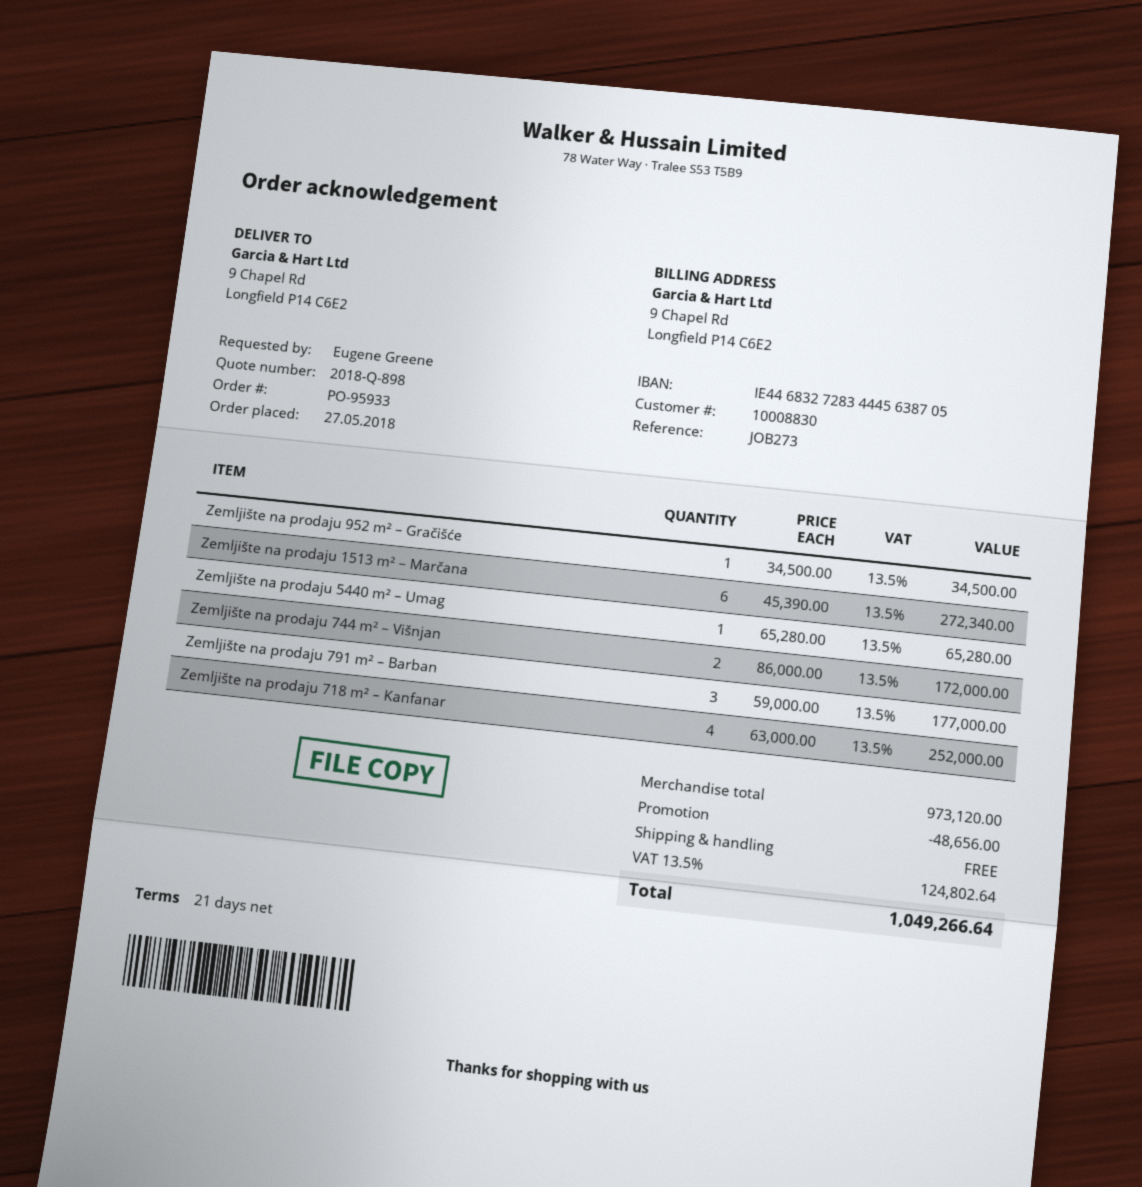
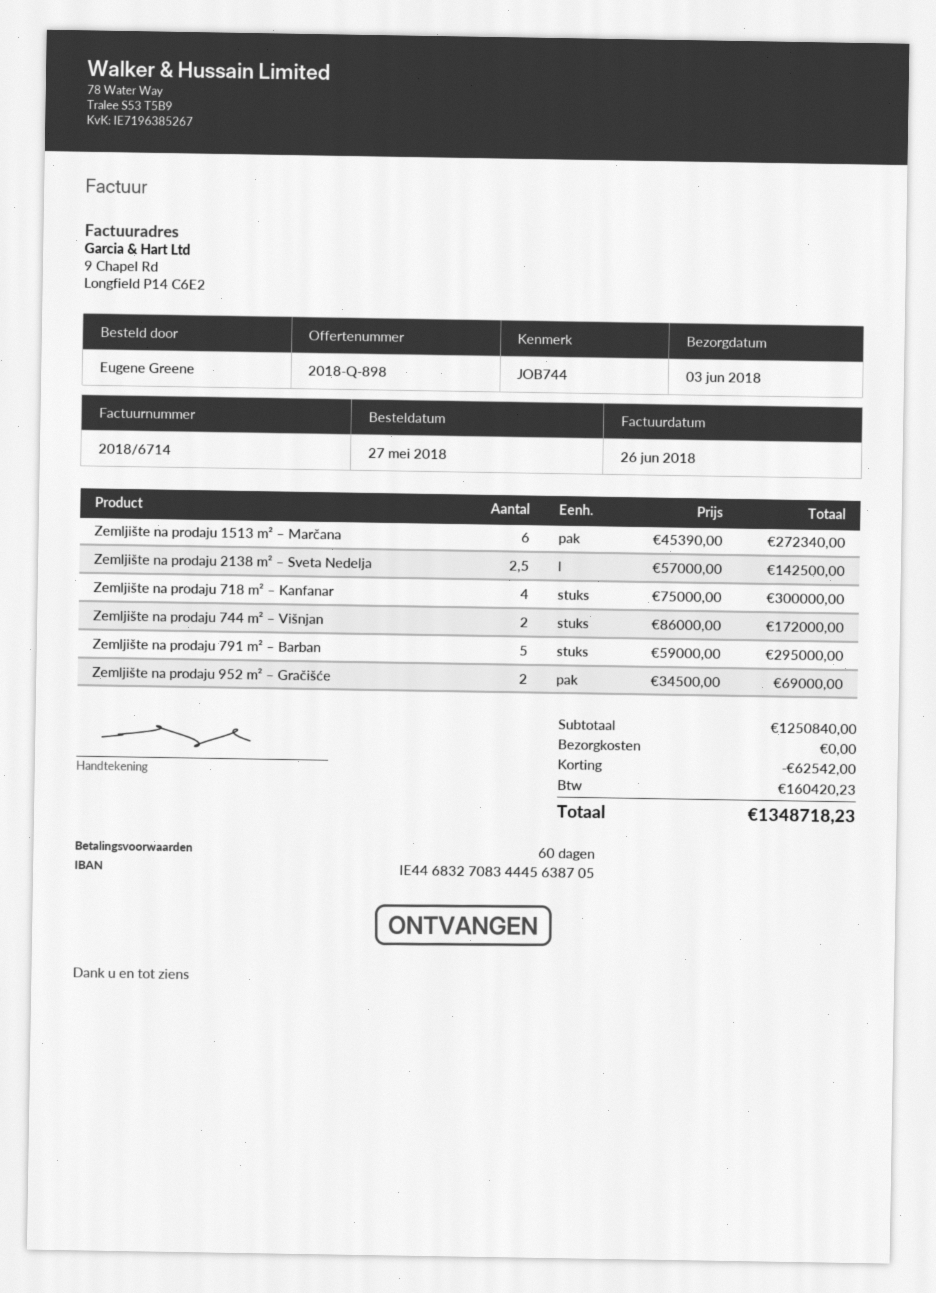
payment terms: 21 days -> 60 days
reference: JOB273 -> JOB744
bank account: IE44683272834445638705 -> IE44683270834445638705
Zemljište na prodaju 952 m² – Gračišće: 1 x 34500.00 = 34500.00 -> 2 x 34500.00 = 69000.00
Zemljište na prodaju 5440 m² – Umag: 1 x 65280.00 = 65280.00 -> none
Zemljište na prodaju 791 m² – Barban: 3 x 59000.00 = 177000.00 -> 5 x 59000.00 = 295000.00
Zemljište na prodaju 718 m² – Kanfanar: 4 x 63000.00 = 252000.00 -> 4 x 75000.00 = 300000.00
Zemljište na prodaju 2138 m² – Sveta Nedelja: none -> 2.5 x 57000.00 = 142500.00
subtotal: 973120.00 -> 1250840.00
discount: 48656.00 -> 62542.00
tax: 124802.64 -> 160420.23
total: 1049266.64 -> 1348718.23

